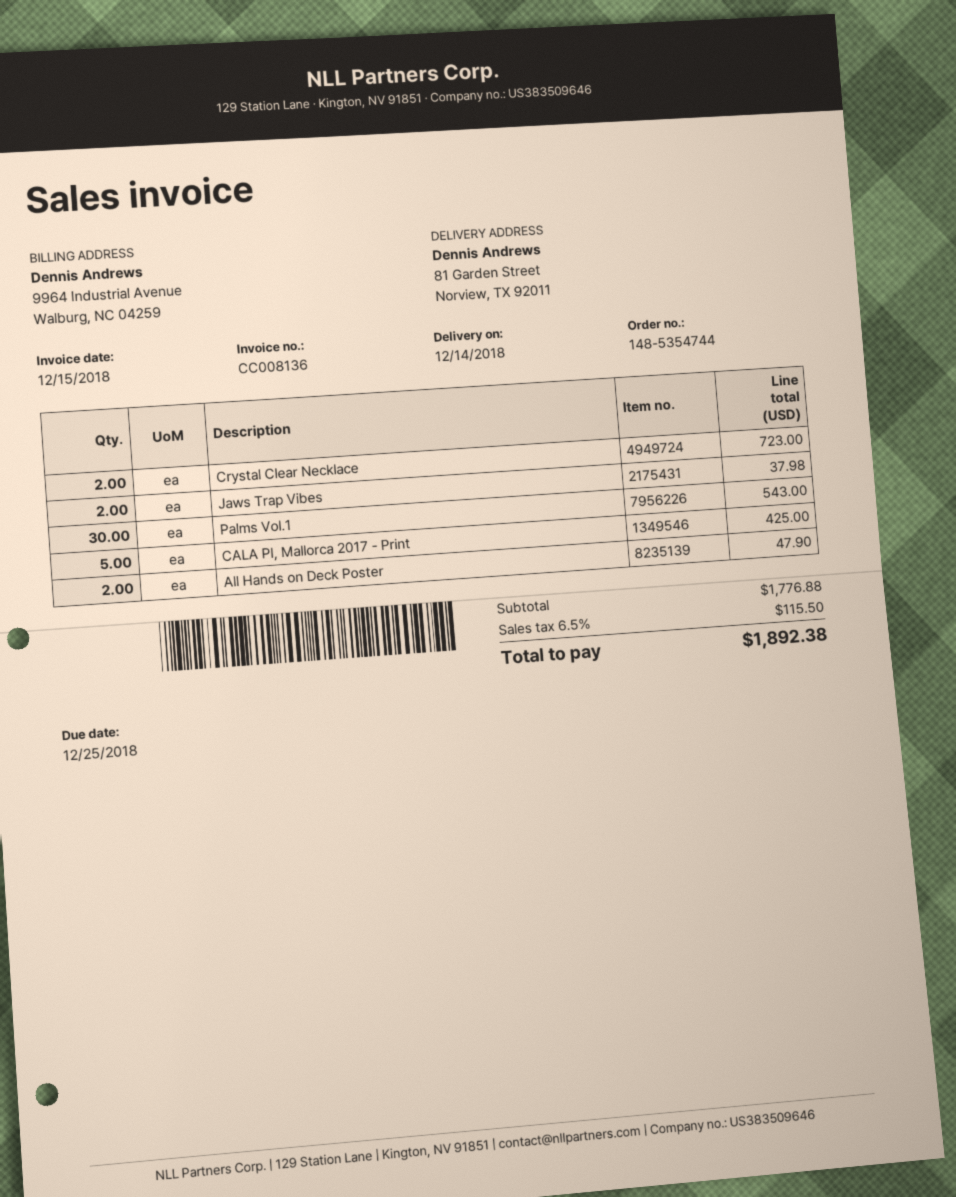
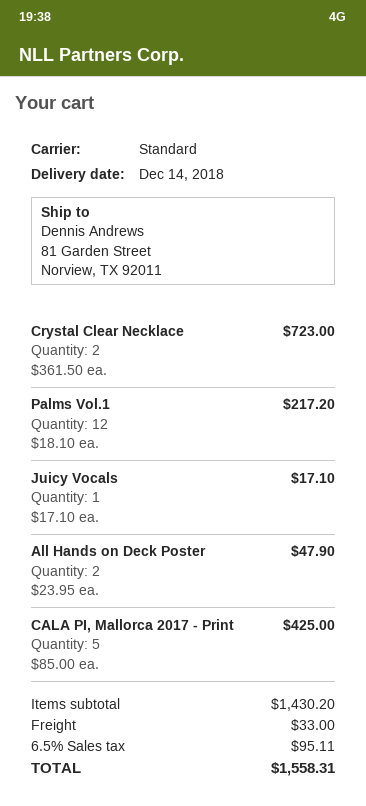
Jaws Trap Vibes: 2 for 37.98 -> none
Palms Vol.1: 30 for 543.00 -> 12 for 217.20
Juicy Vocals: none -> 1 for 17.10
subtotal: 1776.88 -> 1430.20
shipping: none -> 33.00
tax: 6.5% = 115.50 -> 6.5% = 95.11
total: 1892.38 -> 1558.31

